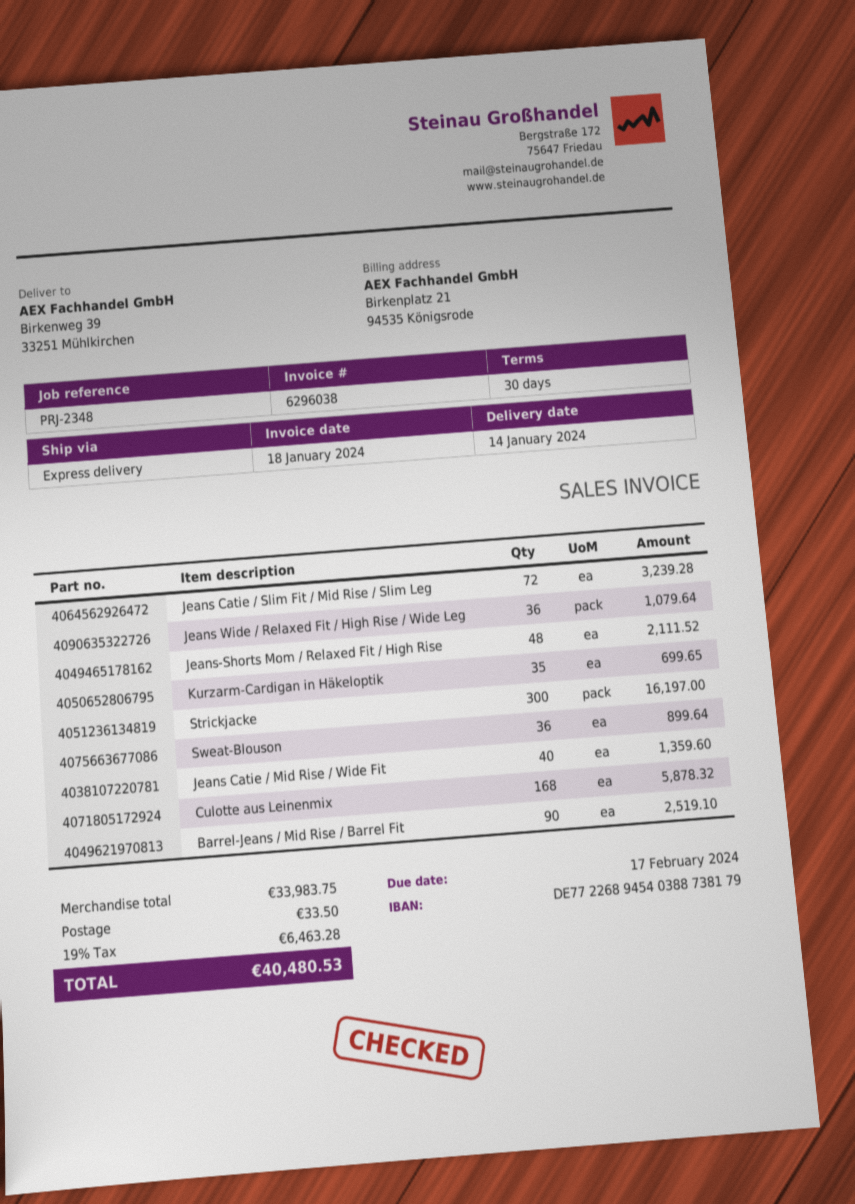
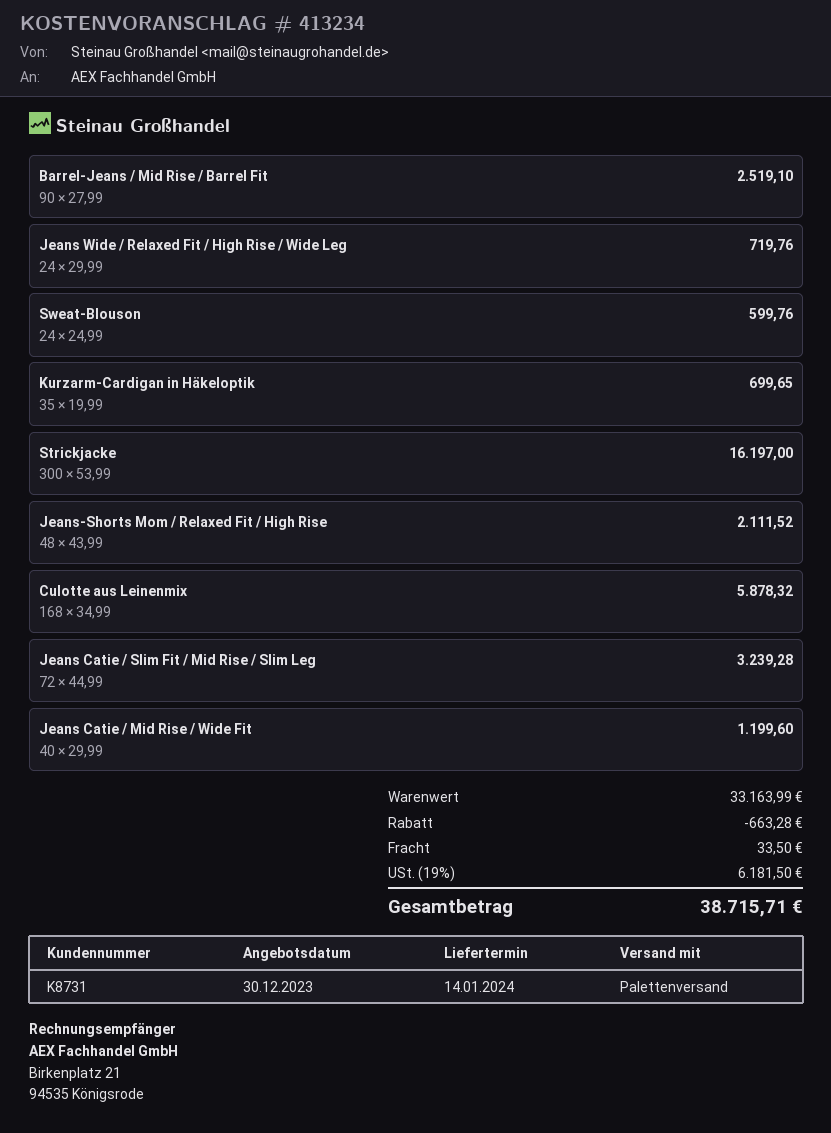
shipping method: express -> pallet freight
Jeans Wide / Relaxed Fit / High Rise / Wide Leg: 36 for 1079.64 -> 24 for 719.76
Sweat-Blouson: 36 for 899.64 -> 24 for 599.76
Jeans Catie / Mid Rise / Wide Fit: 40 for 1359.60 -> 40 for 1199.60
subtotal: 33983.75 -> 33163.99
discount: none -> 663.28
tax: 19% = 6463.28 -> 19% = 6181.50
total: 40480.53 -> 38715.71

